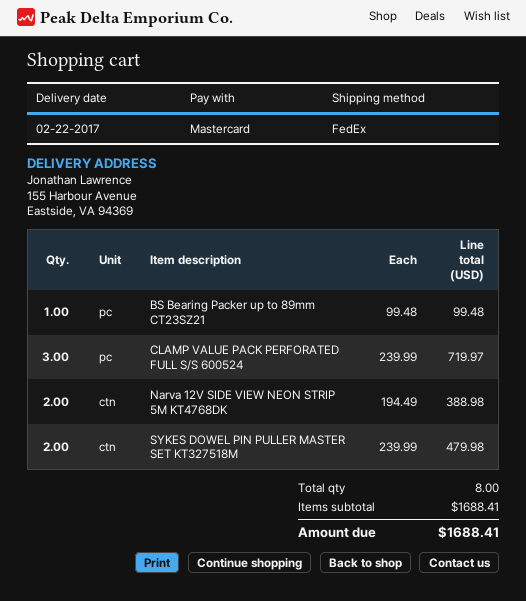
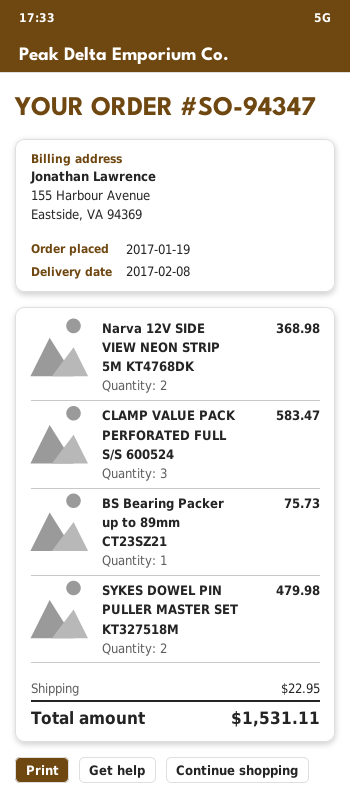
delivery date: 2017-02-22 -> 2017-02-08
BS Bearing Packer up to 89mm CT23SZ21: 1 for 99.48 -> 1 for 75.73
CLAMP VALUE PACK PERFORATED FULL S/S 600524: 3 for 719.97 -> 3 for 583.47
Narva 12V SIDE VIEW NEON STRIP 5M KT4768DK: 2 for 388.98 -> 2 for 368.98
shipping: none -> 22.95
total: 1688.41 -> 1531.11

